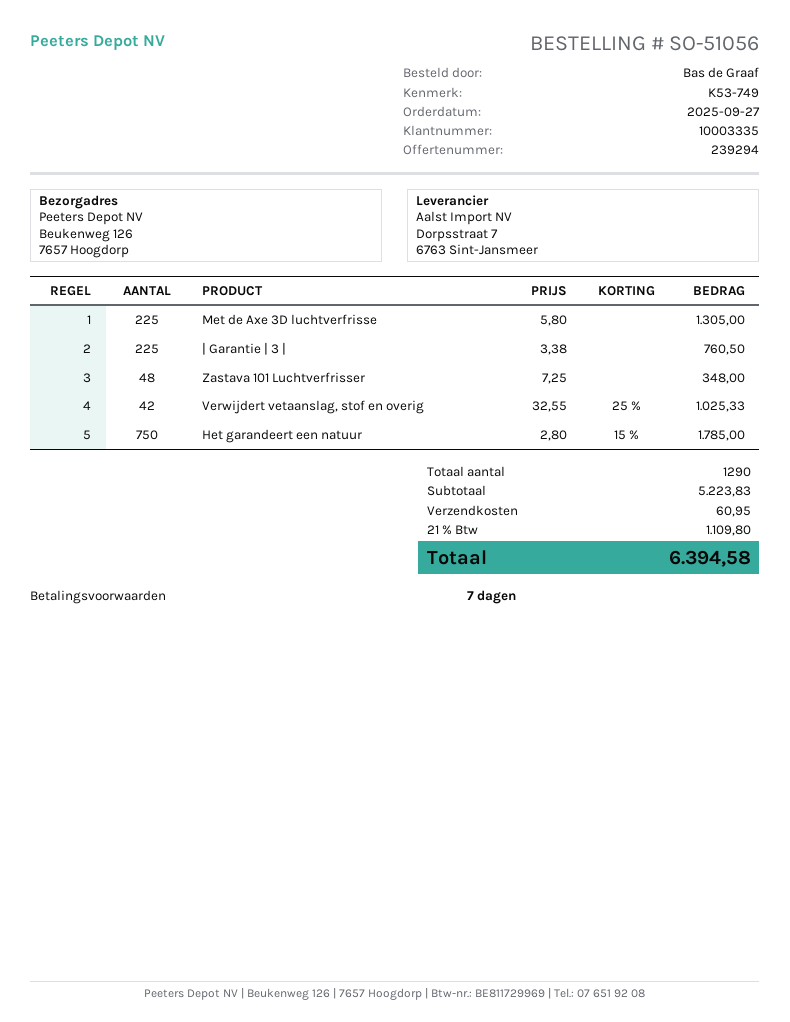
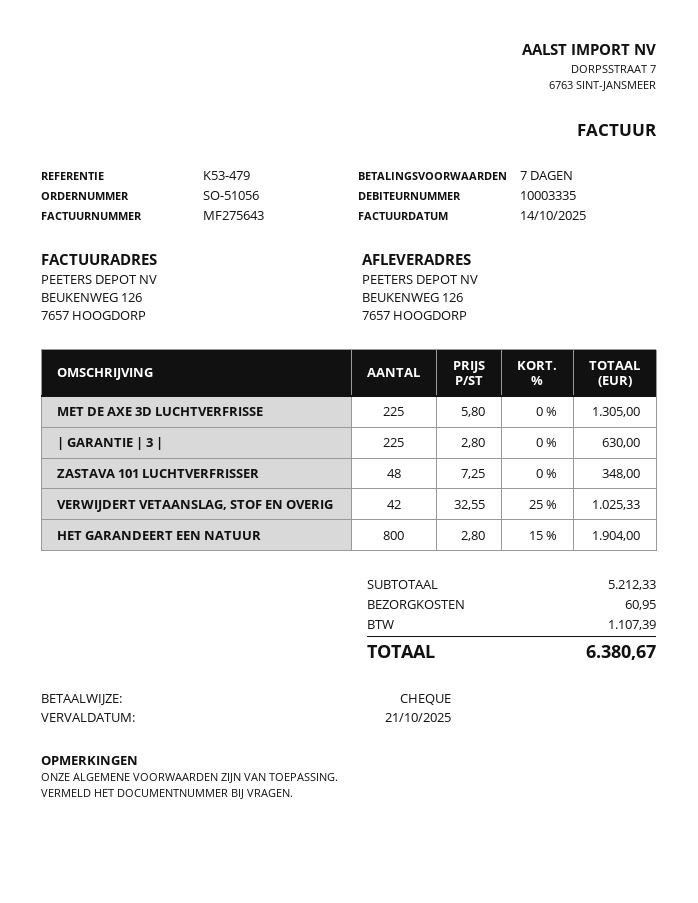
reference: K53-749 -> K53-479
| Garantie | 3 |: 225 x 3.38 = 760.50 -> 225 x 2.80 = 630.00
Het garandeert een natuur: 750 x 2.80 - 15% = 1785.00 -> 800 x 2.80 - 15% = 1904.00
subtotal: 5223.83 -> 5212.33
tax: 1109.80 -> 1107.39
total: 6394.58 -> 6380.67

